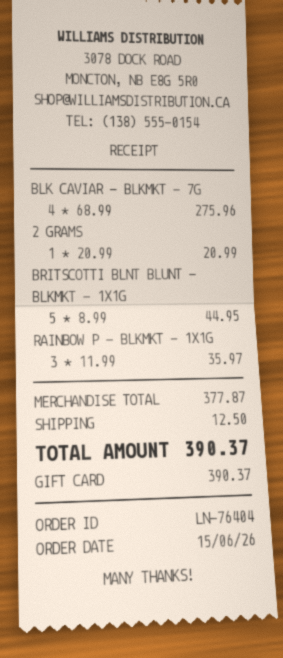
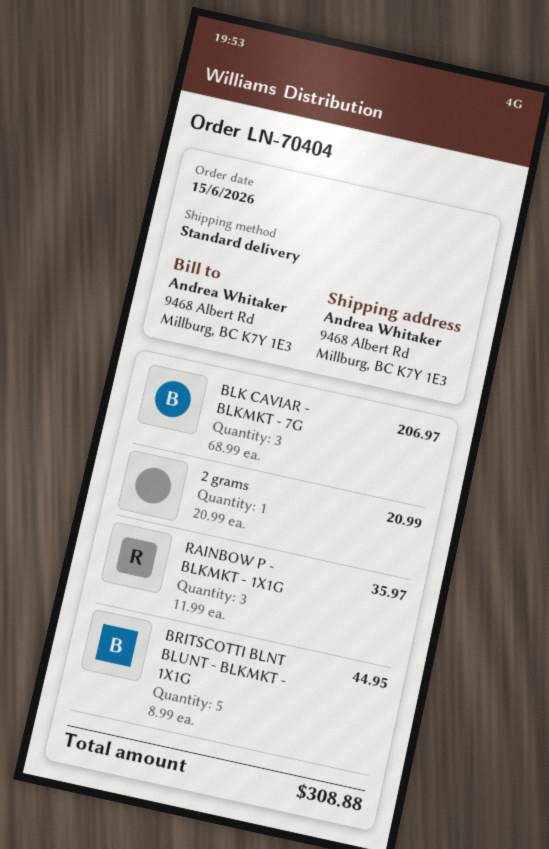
order number: LN-76404 -> LN-70404
BLK CAVIAR - BLKMKT - 7G: 4 x 68.99 = 275.96 -> 3 x 68.99 = 206.97
shipping: 12.50 -> none
total: 390.37 -> 308.88

